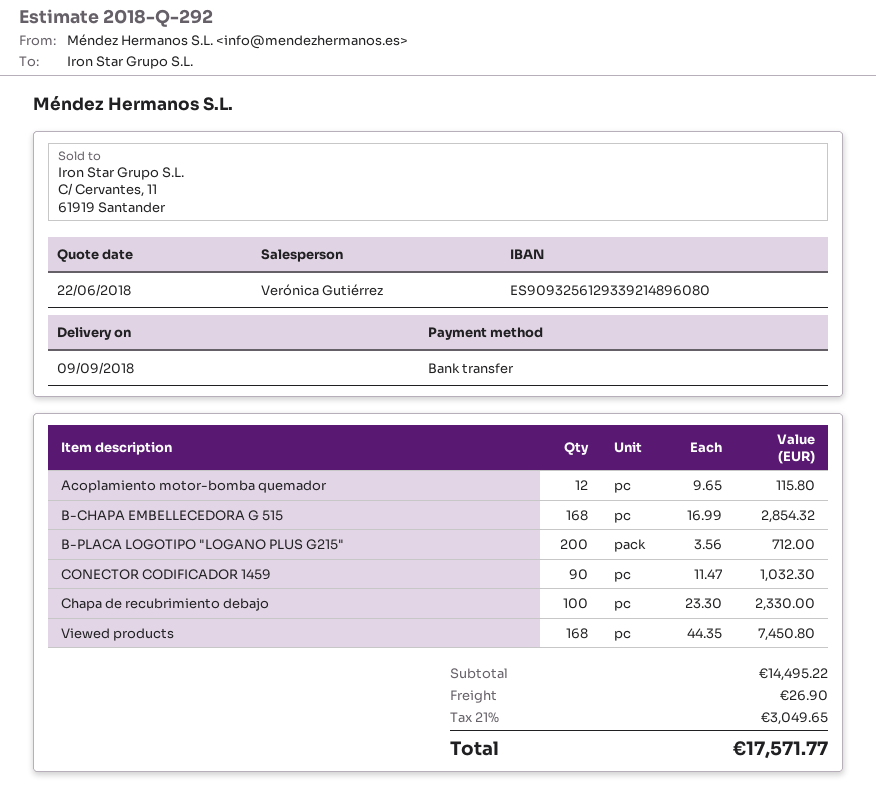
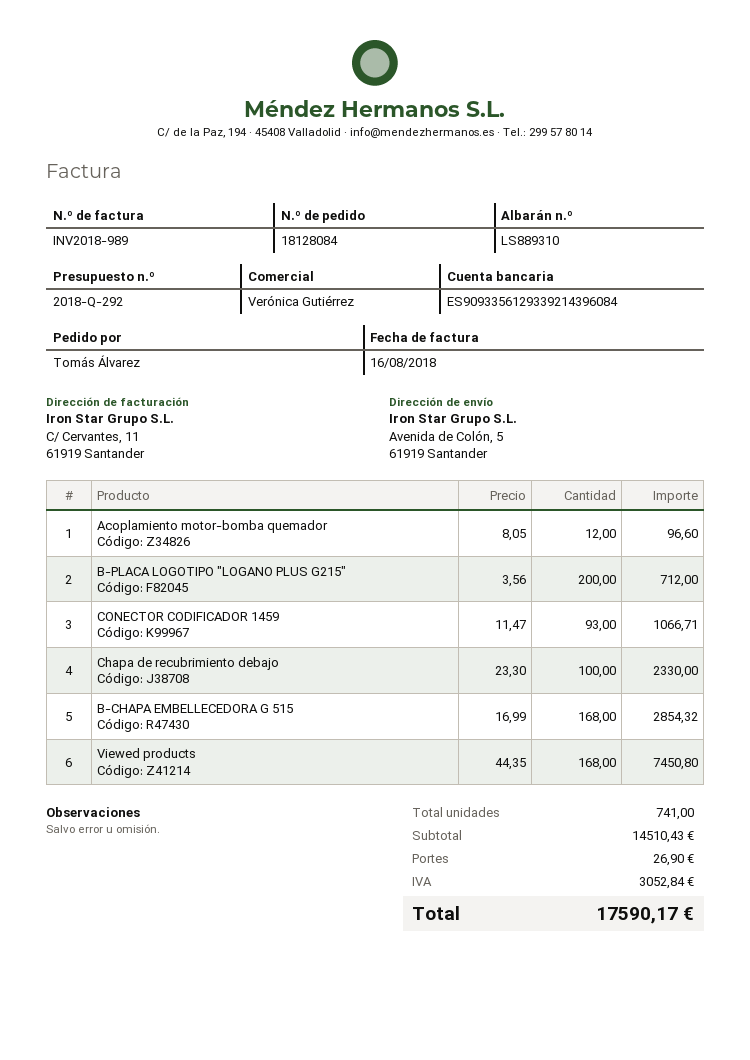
bank account: ES9093256129339214896080 -> ES9093356129339214396084
Acoplamiento motor-bomba quemador: 12 x 9.65 = 115.80 -> 12 x 8.05 = 96.60
CONECTOR CODIFICADOR 1459: 90 x 11.47 = 1032.30 -> 93 x 11.47 = 1066.71
subtotal: 14495.22 -> 14510.43
tax: 3049.65 -> 3052.84
total: 17571.77 -> 17590.17

